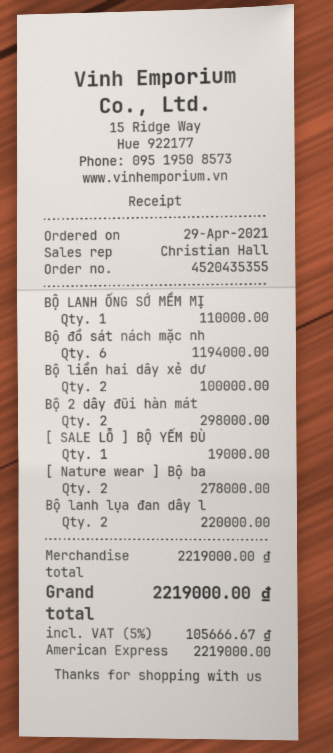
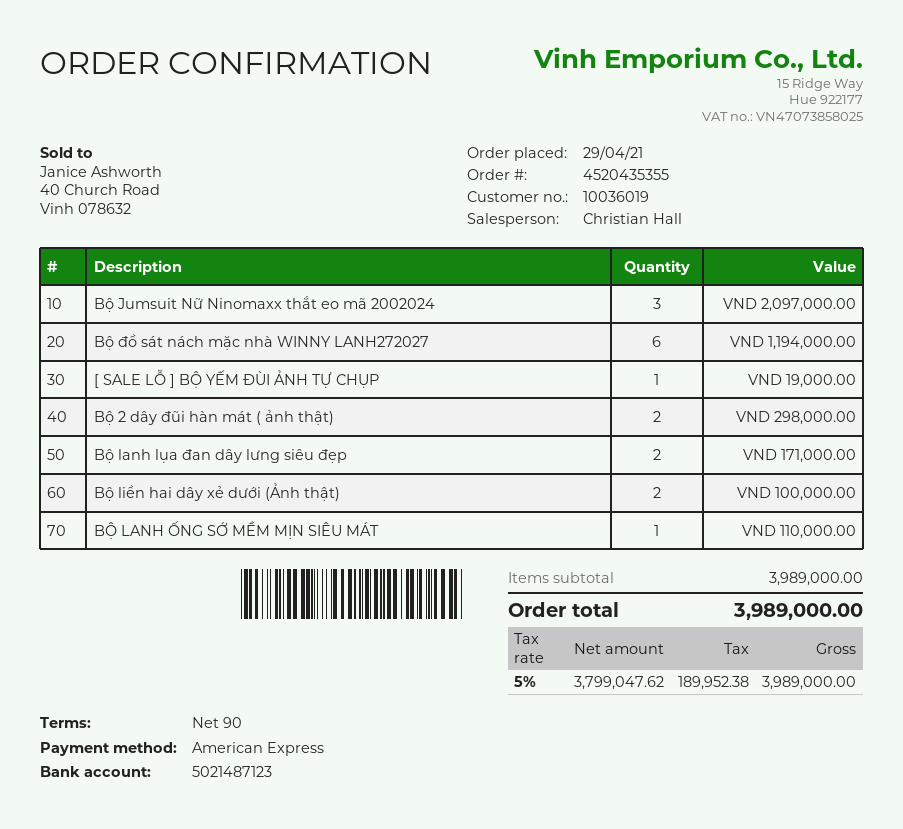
[ Nature wear ] Bộ ba: 2 for 278000.00 -> none
Bộ lanh lụa đan dây l: 2 for 220000.00 -> 2 for 171000.00
Bộ Jumsuit Nữ Ninomaxx thắt eo mã 2002024: none -> 3 for 2097000.00
subtotal: 2219000.00 -> 3989000.00
tax: 5% = 105666.67 -> 5% = 189952.38
total: 2219000.00 -> 3989000.00

